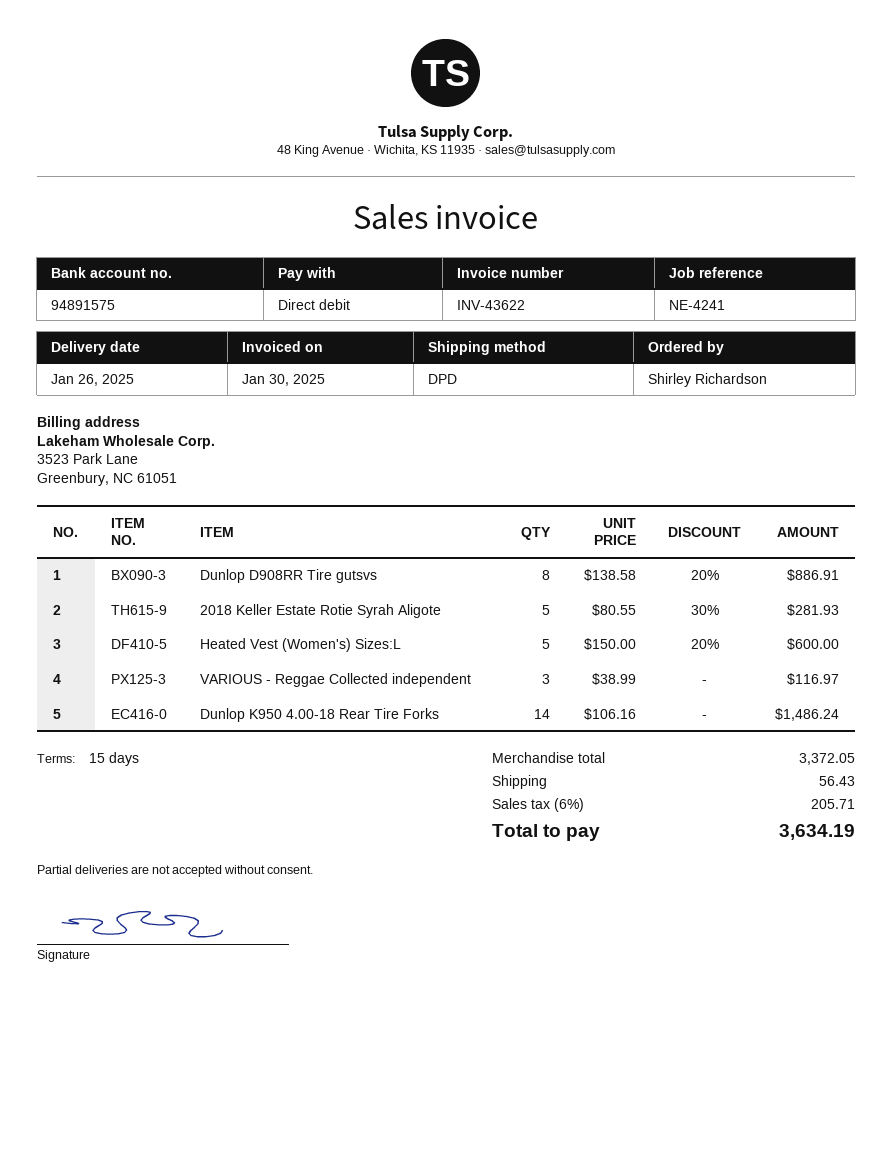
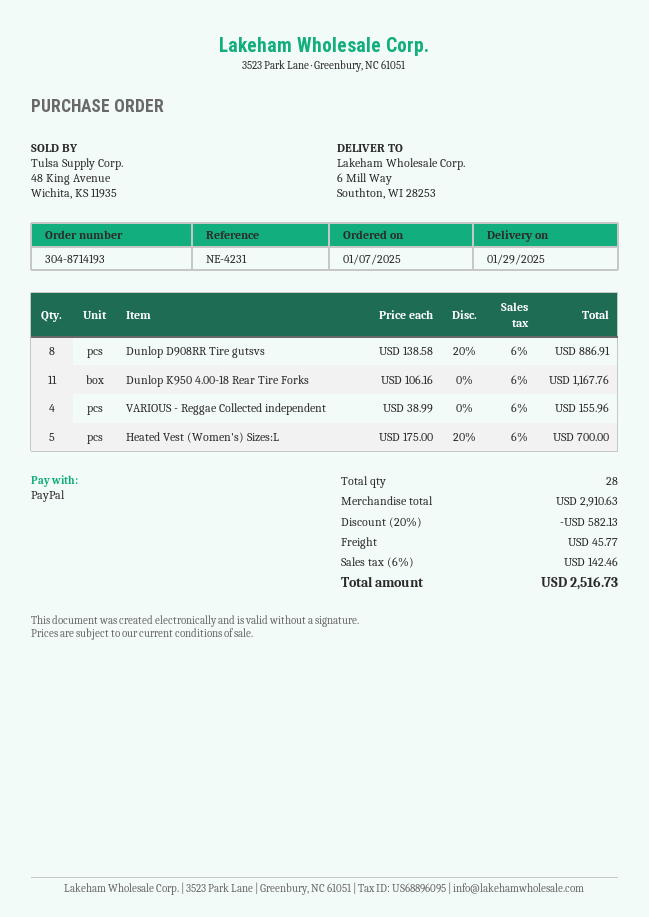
delivery date: 2025-01-26 -> 2025-01-29
reference: NE-4241 -> NE-4231
payment method: direct debit -> PayPal
2018 Keller Estate Rotie Syrah Aligote: 5 x 80.55 - 30% = 281.93 -> none
Heated Vest (Women's) Sizes:L: 5 x 150.00 - 20% = 600.00 -> 5 x 175.00 - 20% = 700.00
VARIOUS - Reggae Collected independent: 3 x 38.99 = 116.97 -> 4 x 38.99 = 155.96
Dunlop K950 4.00-18 Rear Tire Forks: 14 x 106.16 = 1486.24 -> 11 x 106.16 = 1167.76
subtotal: 3372.05 -> 2910.63
discount: none -> 20% = 582.13
shipping: 56.43 -> 45.77
tax: 6% = 205.71 -> 6% = 142.46
total: 3634.19 -> 2516.73

